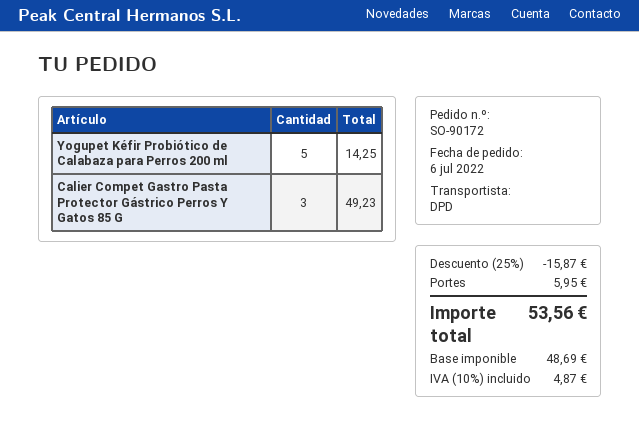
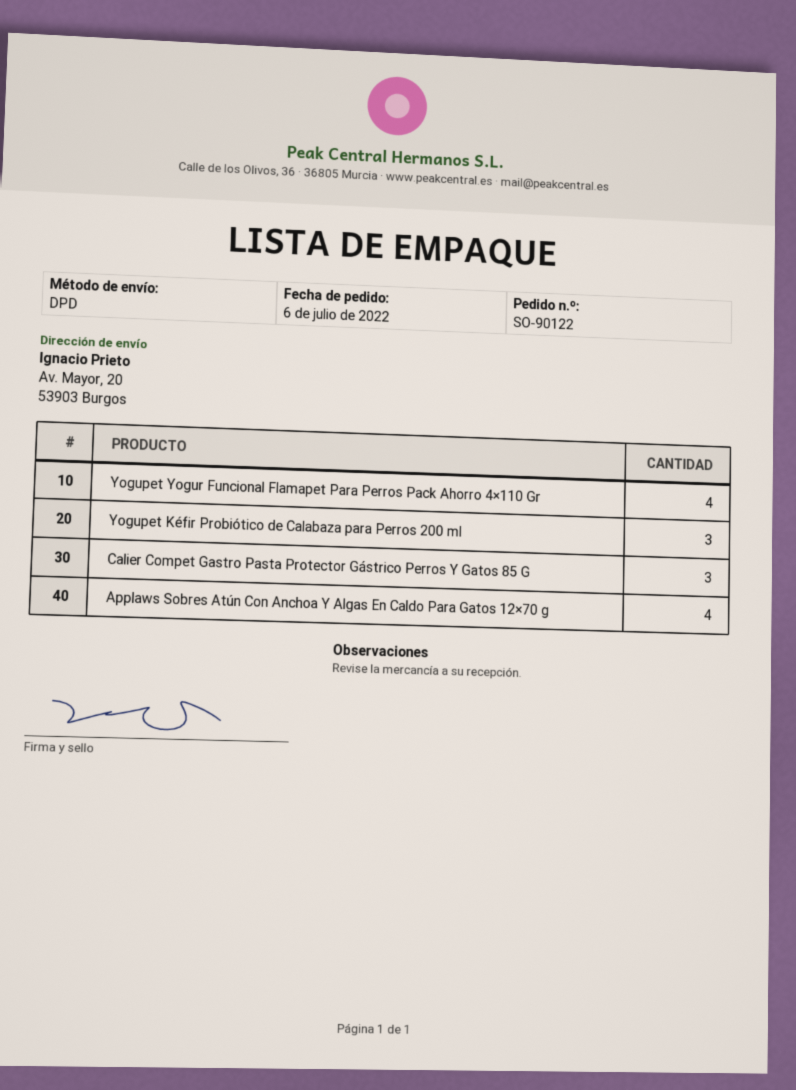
order number: SO-90172 -> SO-90122
Yogupet Kéfir Probiótico de Calabaza para Perros 200 ml: 5 -> 3
Yogupet Yogur Funcional Flamapet Para Perros Pack Ahorro 4×110 Gr: none -> 4
Applaws Sobres Atún Con Anchoa Y Algas En Caldo Para Gatos 12×70 g: none -> 4

